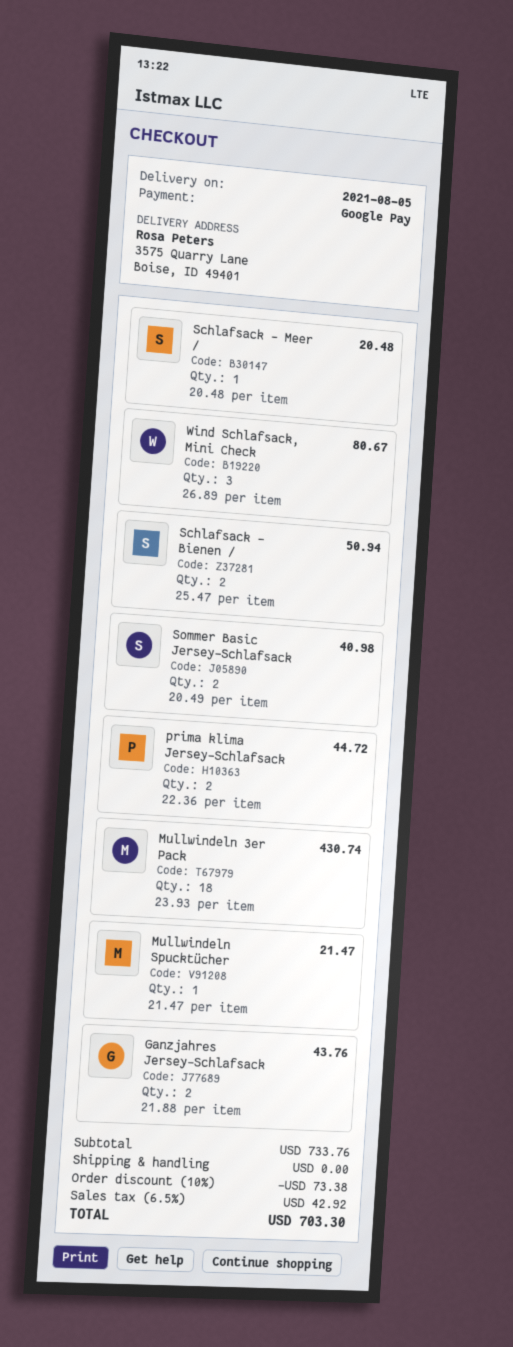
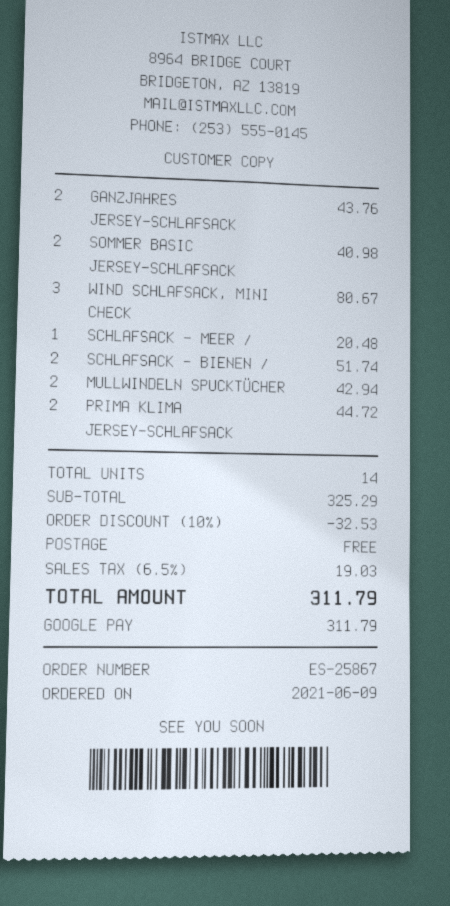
Schlafsack - Bienen /: 2 for 50.94 -> 2 for 51.74
Mullwindeln 3er Pack: 18 for 430.74 -> none
Mullwindeln Spucktücher: 1 for 21.47 -> 2 for 42.94
subtotal: 733.76 -> 325.29
discount: 10% = 73.38 -> 10% = 32.53
tax: 6.5% = 42.92 -> 6.5% = 19.03
total: 703.30 -> 311.79

